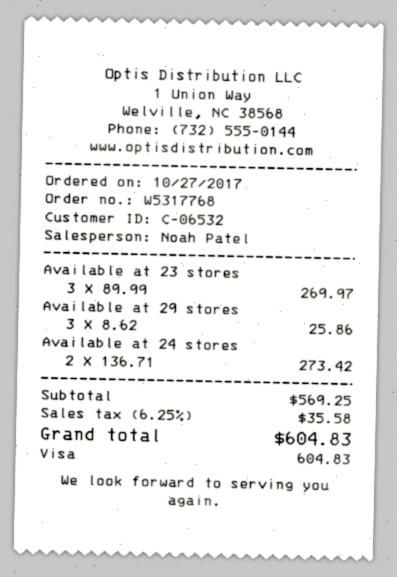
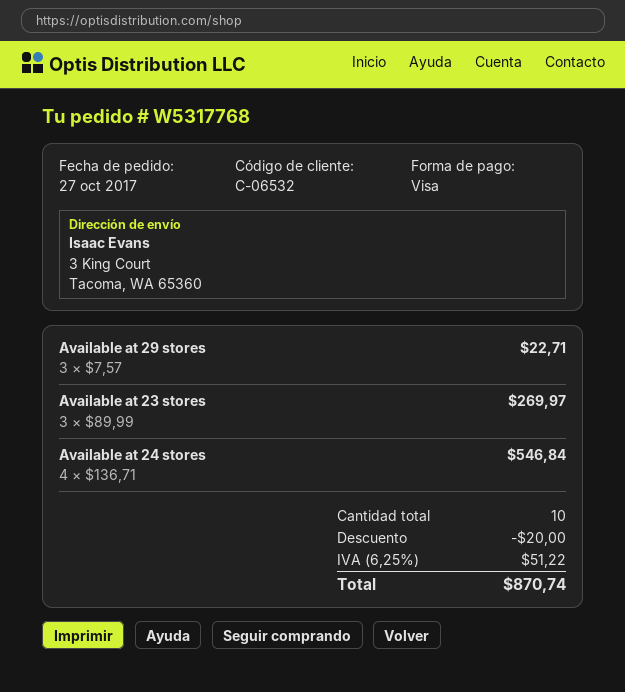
Available at 29 stores: 3 x 8.62 = 25.86 -> 3 x 7.57 = 22.71
Available at 24 stores: 2 x 136.71 = 273.42 -> 4 x 136.71 = 546.84
discount: none -> 20.00
tax: 6.25% = 35.58 -> 6.25% = 51.22
total: 604.83 -> 870.74

